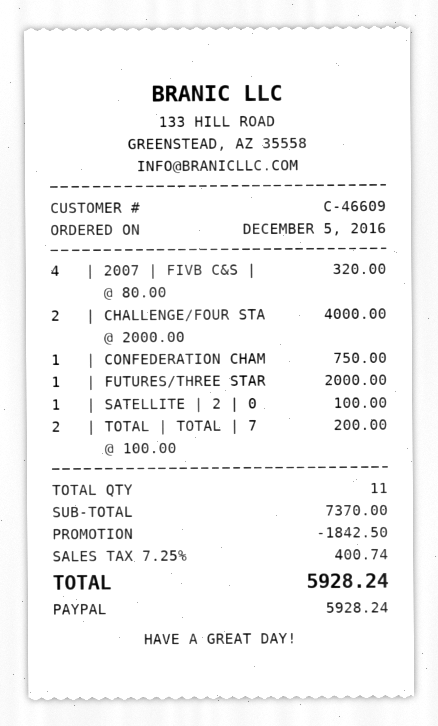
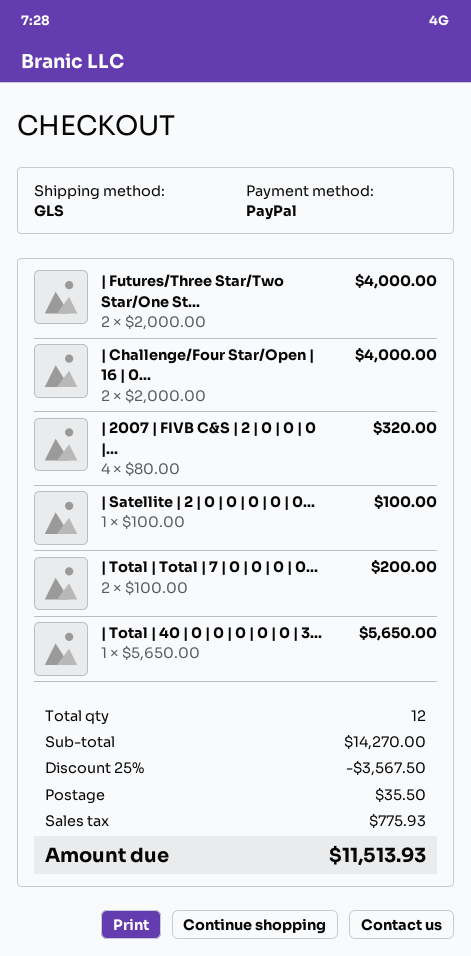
| CONFEDERATION CHAM: 1 x 750.00 = 750.00 -> none
| FUTURES/THREE STAR: 1 x 2000.00 = 2000.00 -> 2 x 2000.00 = 4000.00
| Total | 40 | 0 | 0 | 0 | 0 | 0 | 3...: none -> 1 x 5650.00 = 5650.00
total quantity: 11 -> 12
subtotal: 7370.00 -> 14270.00
discount: 1842.50 -> 3567.50
shipping: none -> 35.50
tax: 400.74 -> 775.93
total: 5928.24 -> 11513.93

